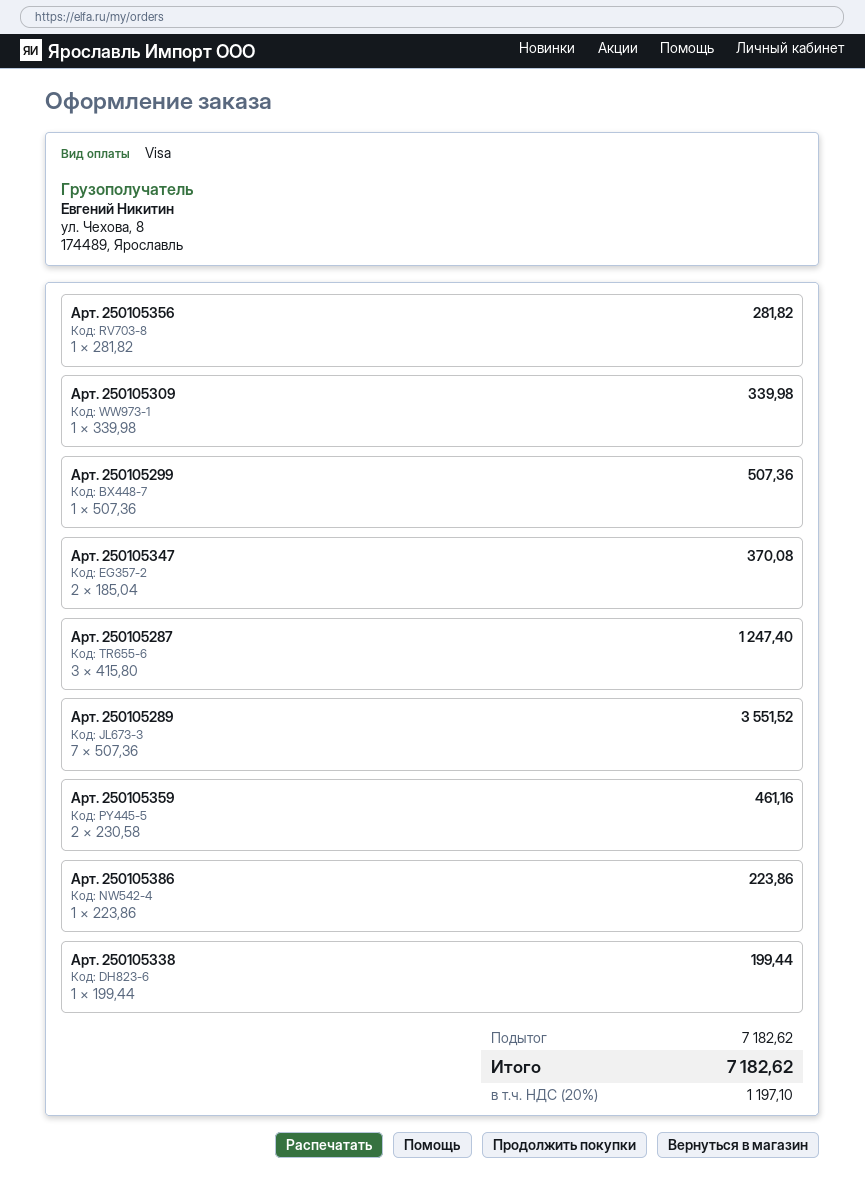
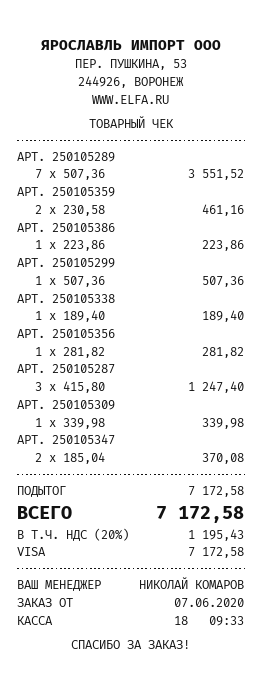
Арт. 250105338: 1 x 199.44 = 199.44 -> 1 x 189.40 = 189.40
subtotal: 7182.62 -> 7172.58
tax: 20% = 1197.10 -> 20% = 1195.43
total: 7182.62 -> 7172.58

